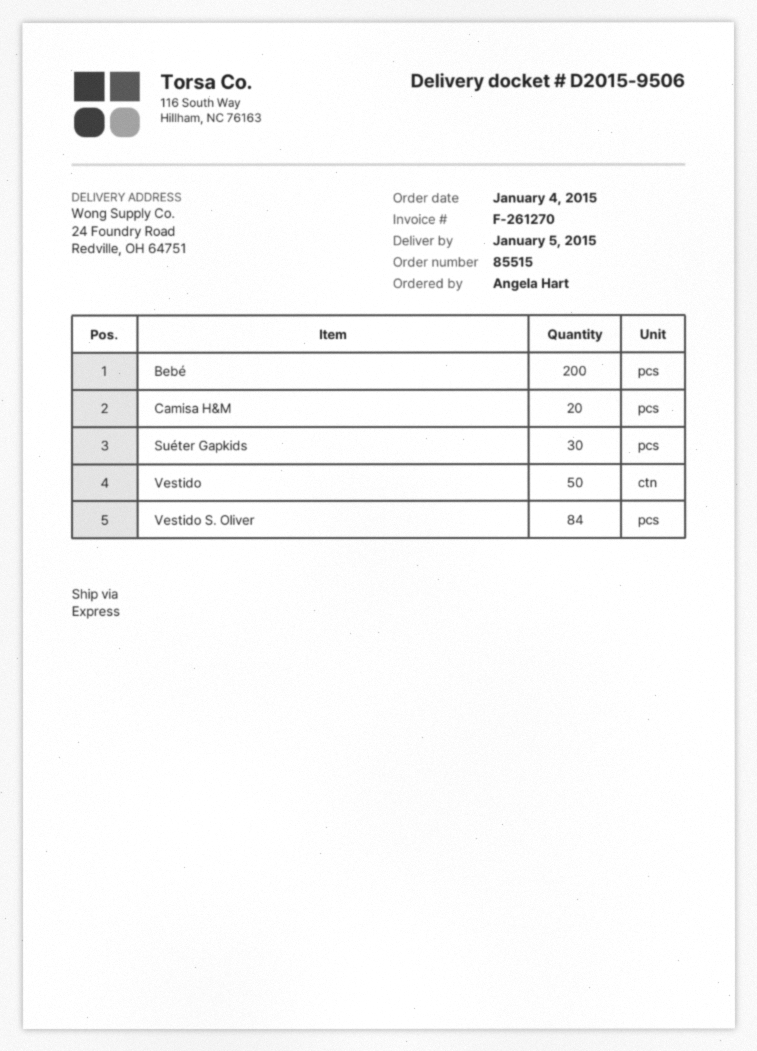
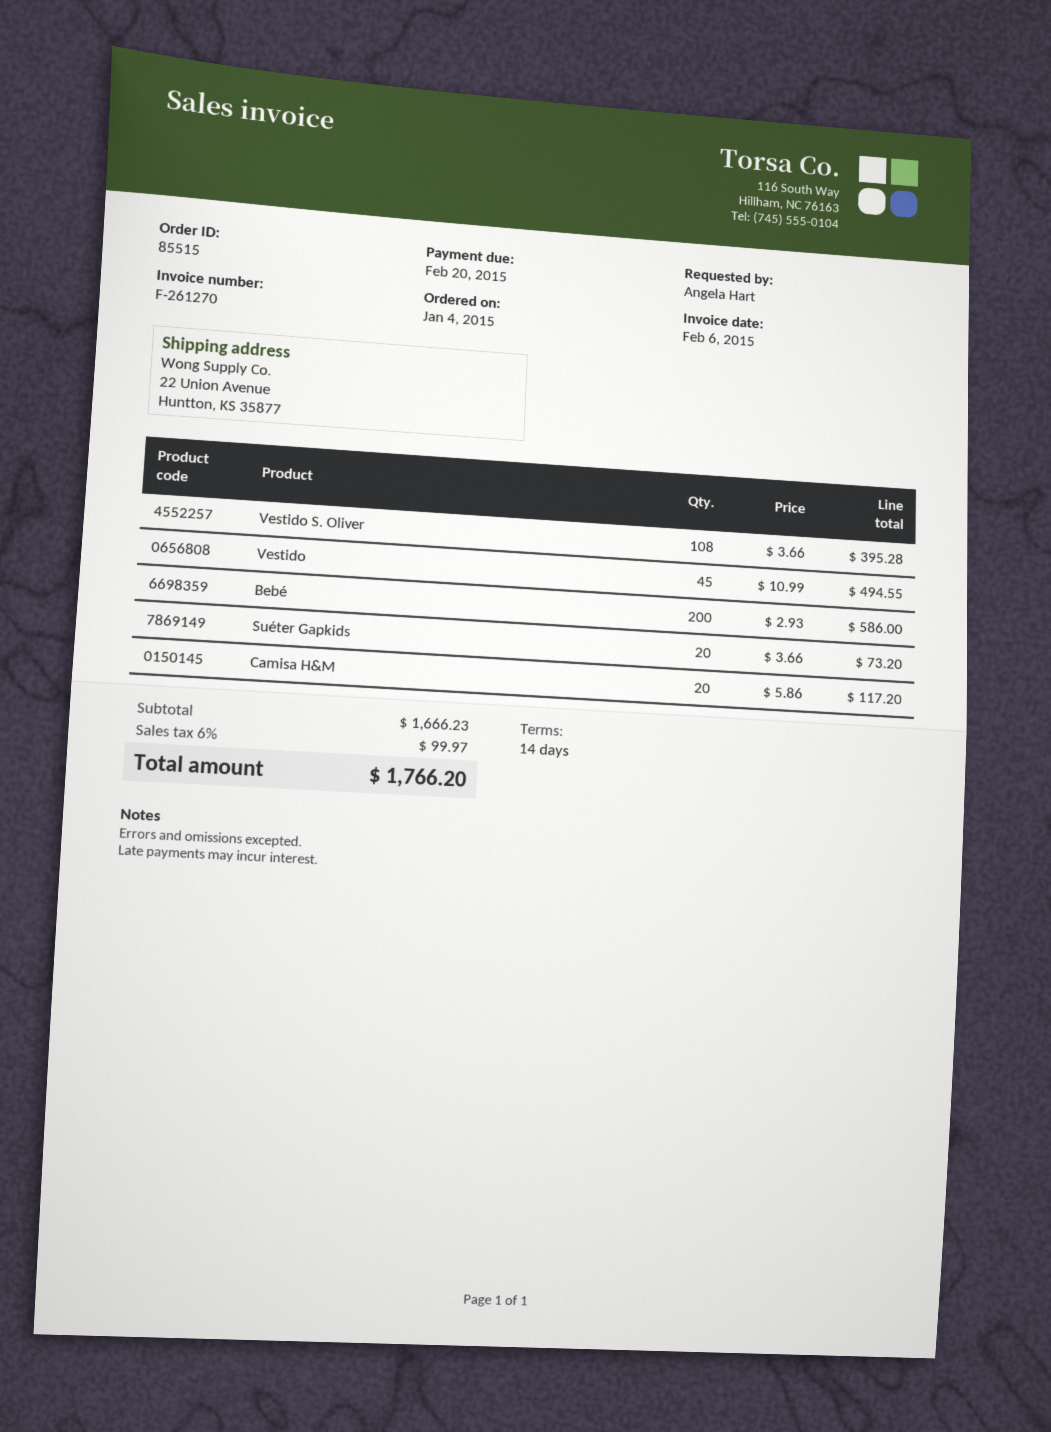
ship to: 24 Foundry Road, Redville, OH 64751 -> 22 Union Avenue, Huntton, KS 35877
Suéter Gapkids: 30 -> 20
Vestido: 50 -> 45
Vestido S. Oliver: 84 -> 108

